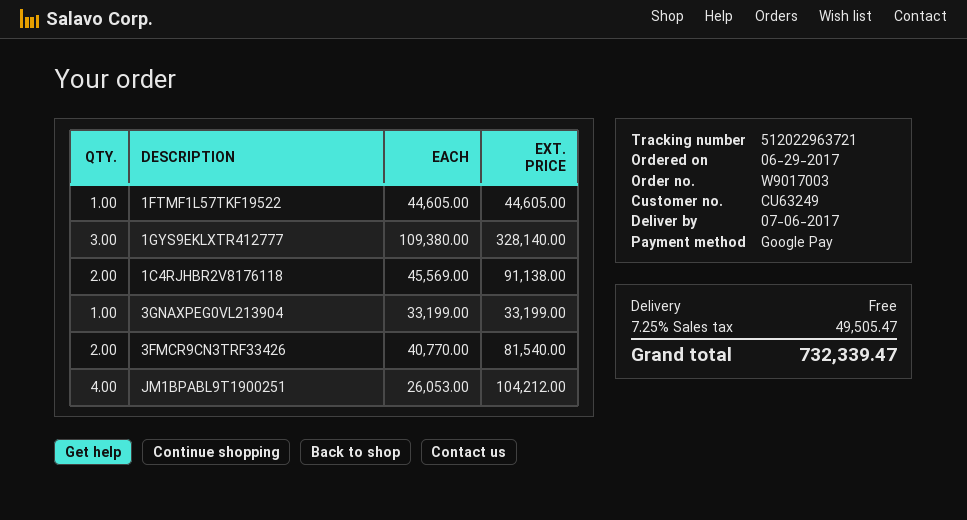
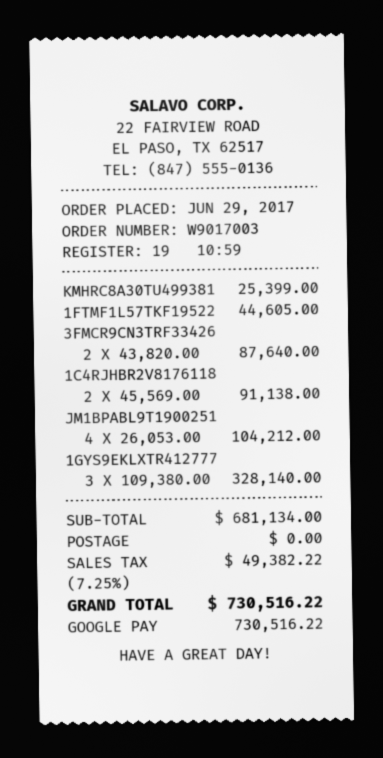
3GNAXPEG0VL213904: 1 x 33199.00 = 33199.00 -> none
3FMCR9CN3TRF33426: 2 x 40770.00 = 81540.00 -> 2 x 43820.00 = 87640.00
KMHRC8A30TU499381: none -> 1 x 25399.00 = 25399.00
tax: 7.25% = 49505.47 -> 7.25% = 49382.22
total: 732339.47 -> 730516.22

